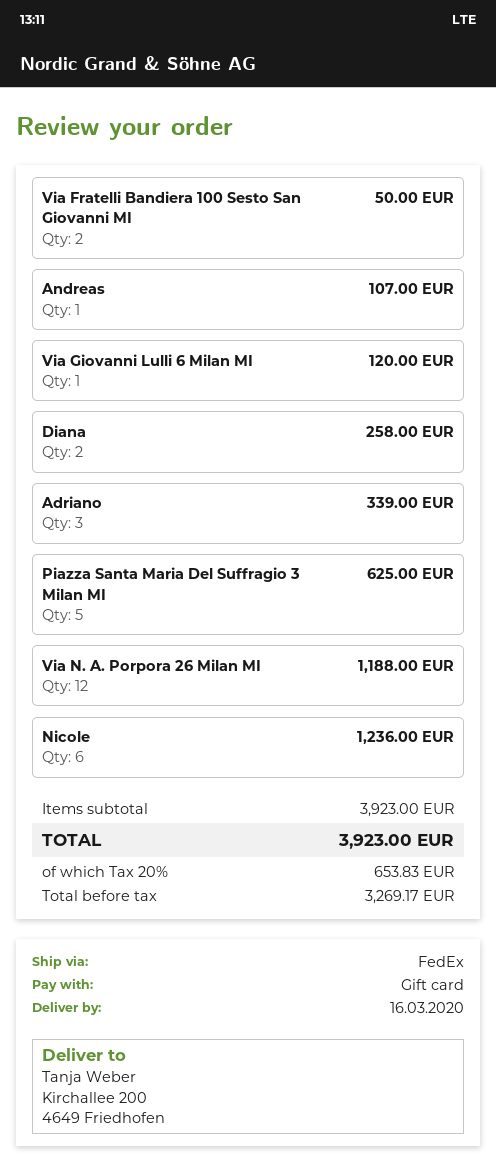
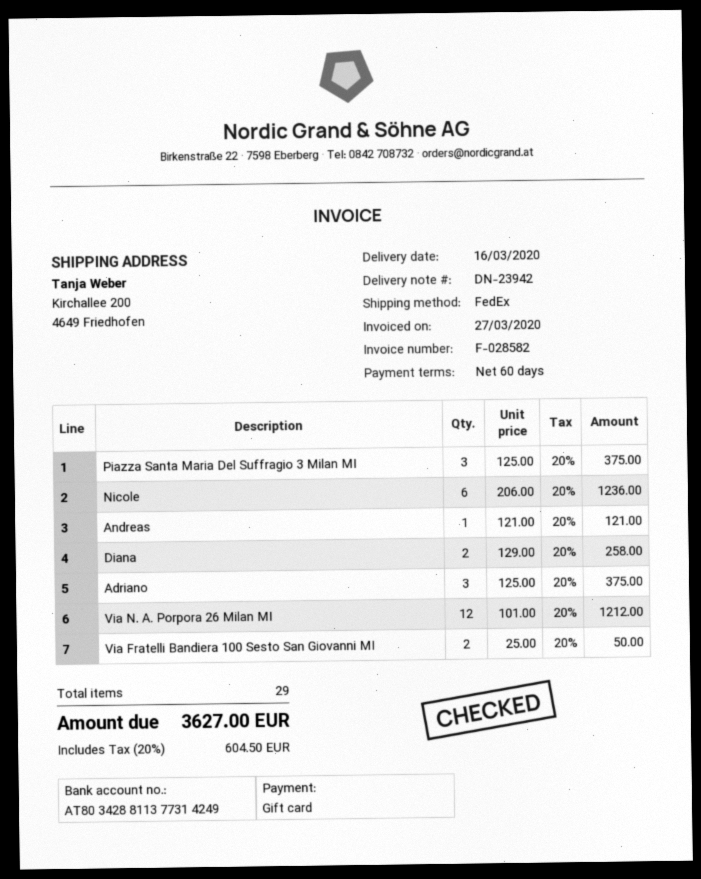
Andreas: 1 for 107.00 -> 1 for 121.00
Via Giovanni Lulli 6 Milan MI: 1 for 120.00 -> none
Adriano: 3 for 339.00 -> 3 for 375.00
Piazza Santa Maria Del Suffragio 3 Milan MI: 5 for 625.00 -> 3 for 375.00
Via N. A. Porpora 26 Milan MI: 12 for 1188.00 -> 12 for 1212.00
tax: 20% = 653.83 -> 20% = 604.50
total: 3923.00 -> 3627.00

